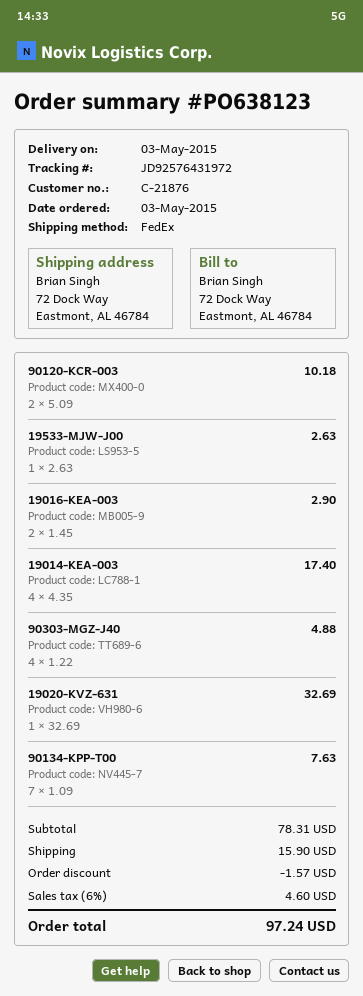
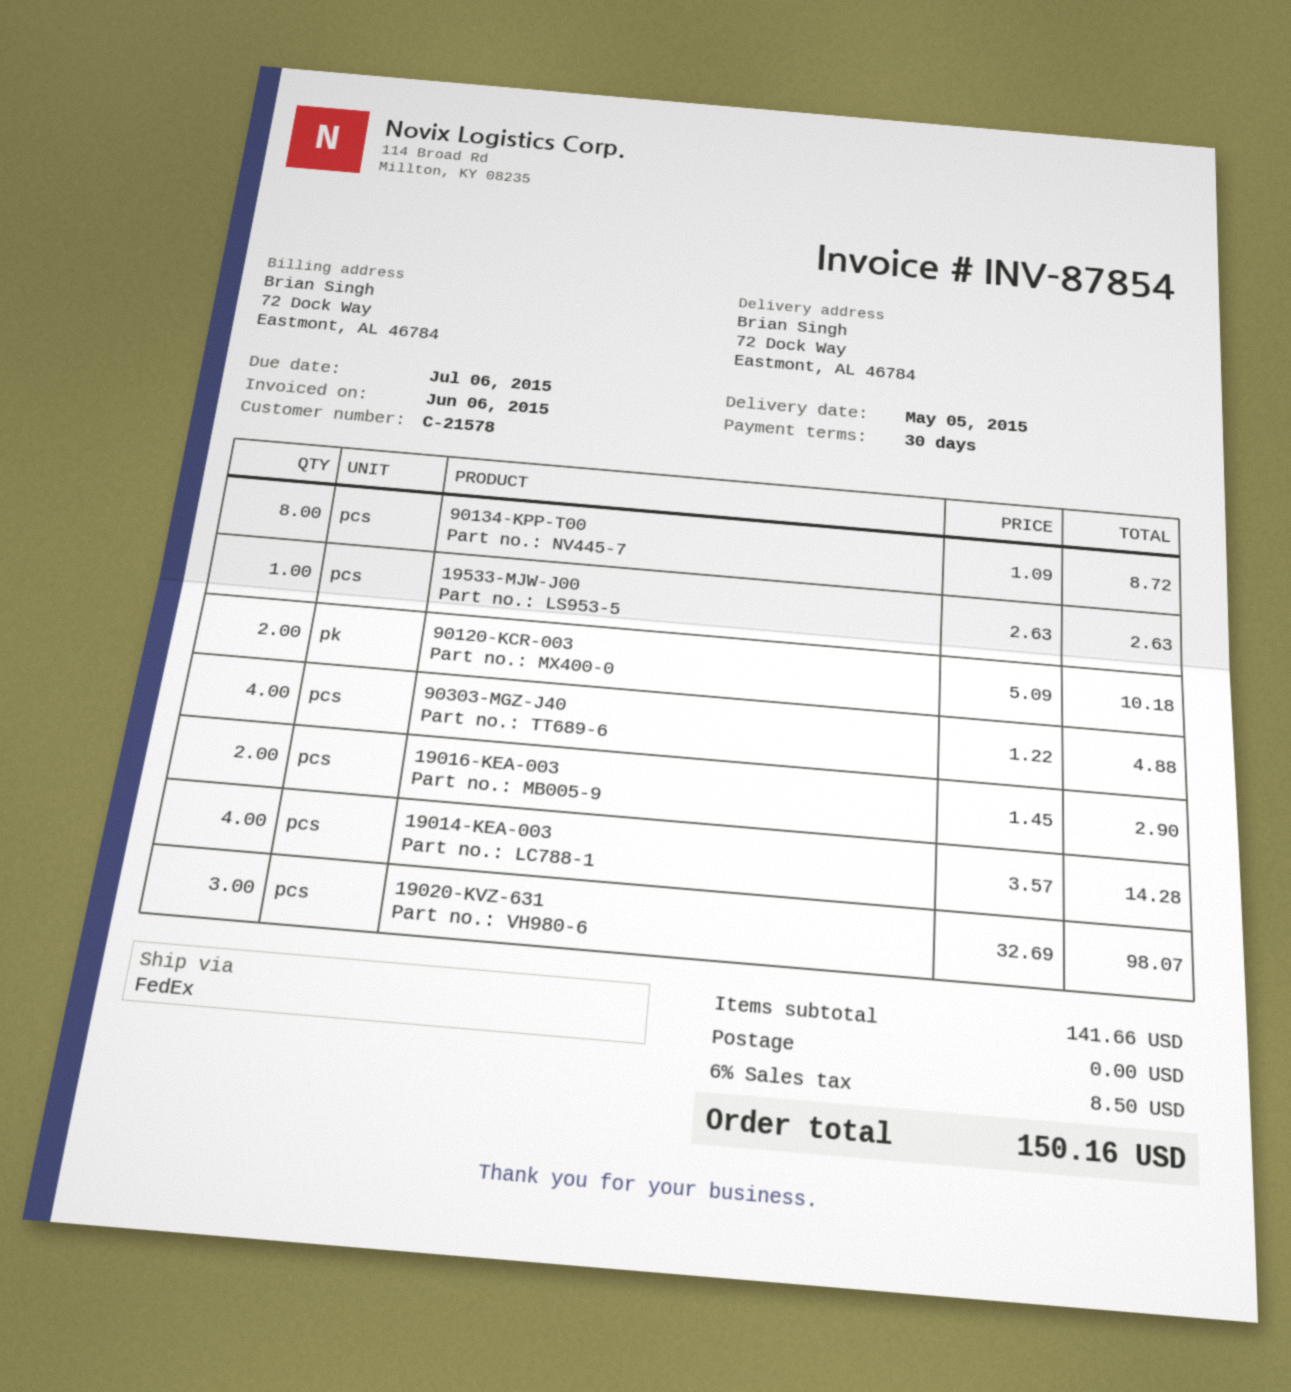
delivery date: 2015-05-03 -> 2015-05-05
customer number: C-21876 -> C-21578
19014-KEA-003: 4 x 4.35 = 17.40 -> 4 x 3.57 = 14.28
19020-KVZ-631: 1 x 32.69 = 32.69 -> 3 x 32.69 = 98.07
90134-KPP-T00: 7 x 1.09 = 7.63 -> 8 x 1.09 = 8.72
subtotal: 78.31 -> 141.66
discount: 1.57 -> none
shipping: 15.90 -> 0.00
tax: 6% = 4.60 -> 6% = 8.50
total: 97.24 -> 150.16

